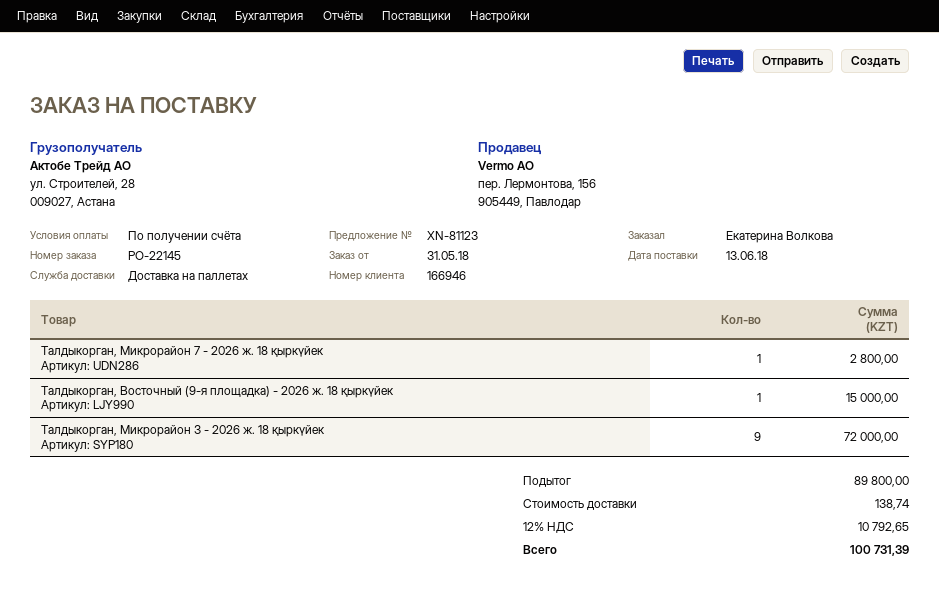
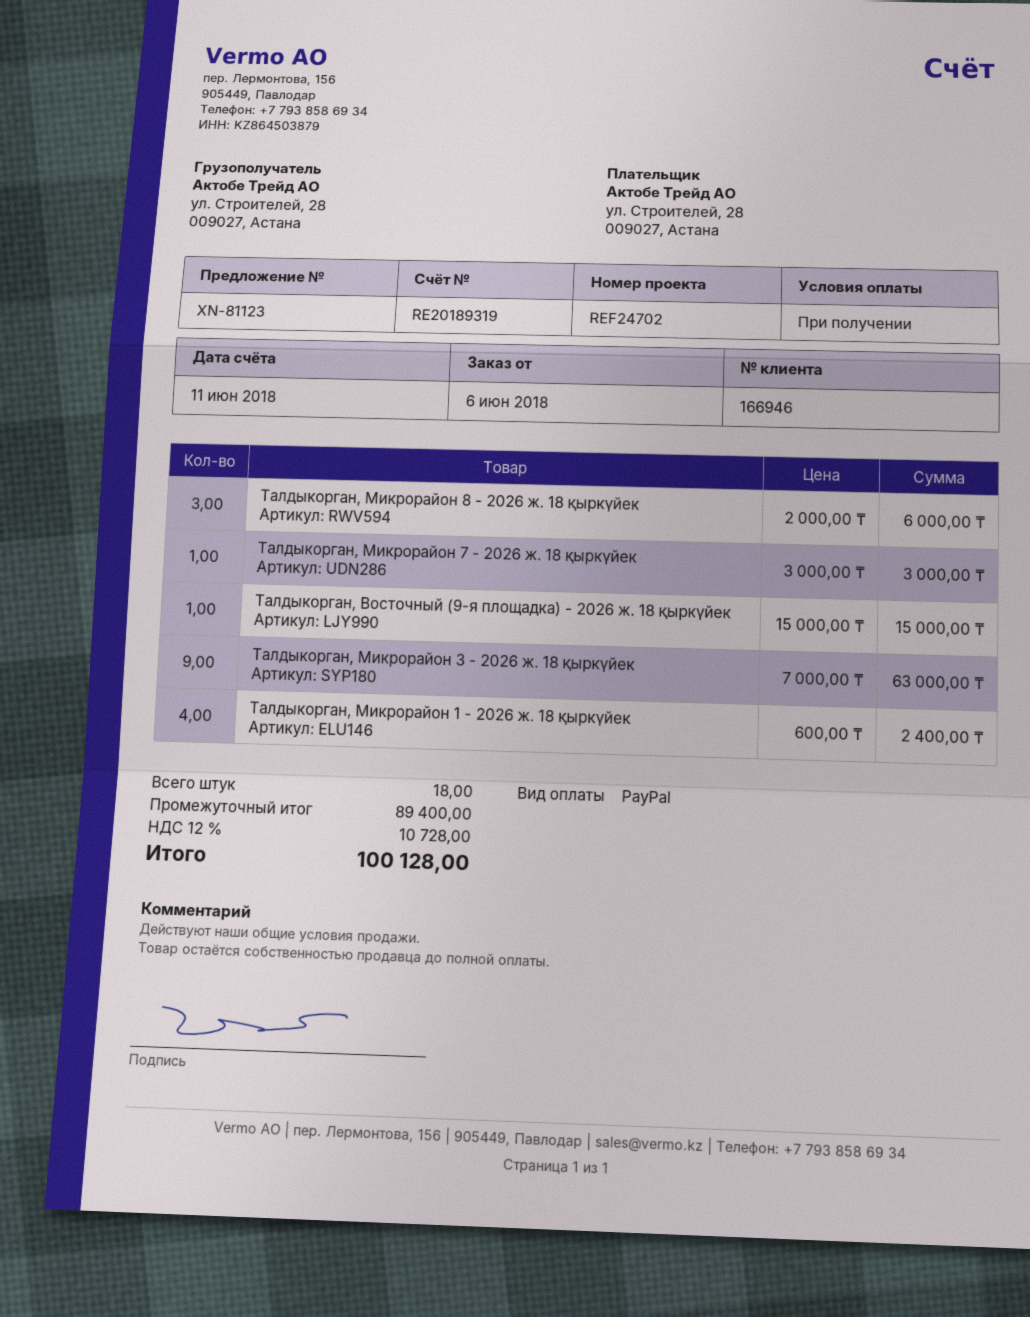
order date: 2018-05-31 -> 2018-06-06
Талдыкорган, Микрорайон 7 - 2026 ж. 18 қыркүйек: 1 for 2800.00 -> 1 for 3000.00
Талдыкорган, Микрорайон 3 - 2026 ж. 18 қыркүйек: 9 for 72000.00 -> 9 for 63000.00
Талдыкорган, Микрорайон 8 - 2026 ж. 18 қыркүйек: none -> 3 for 6000.00
Талдыкорган, Микрорайон 1 - 2026 ж. 18 қыркүйек: none -> 4 for 2400.00
subtotal: 89800.00 -> 89400.00
shipping: 138.74 -> none
tax: 12% = 10792.65 -> 12% = 10728.00
total: 100731.39 -> 100128.00

